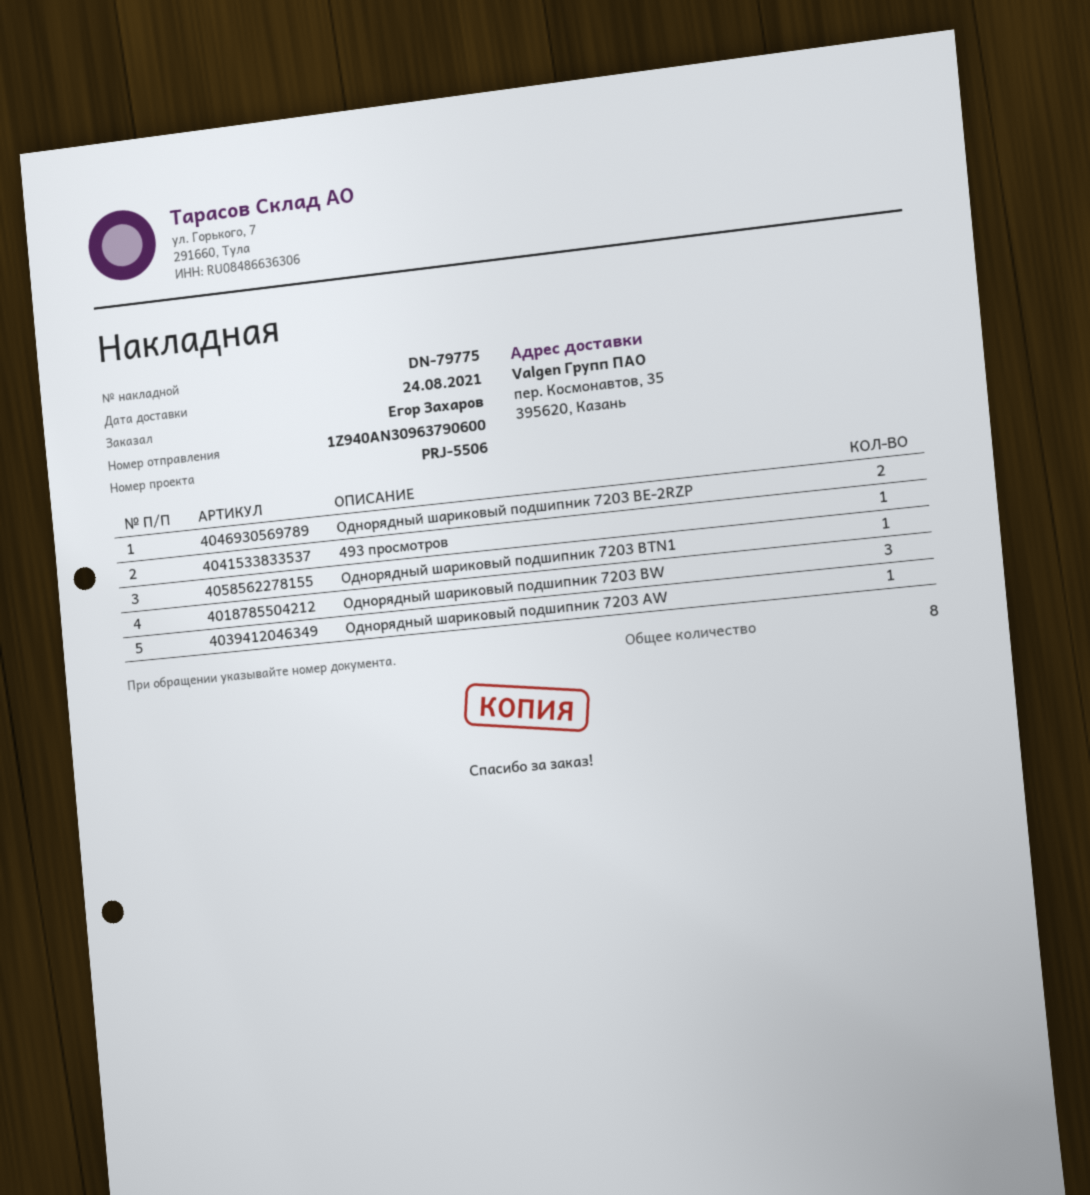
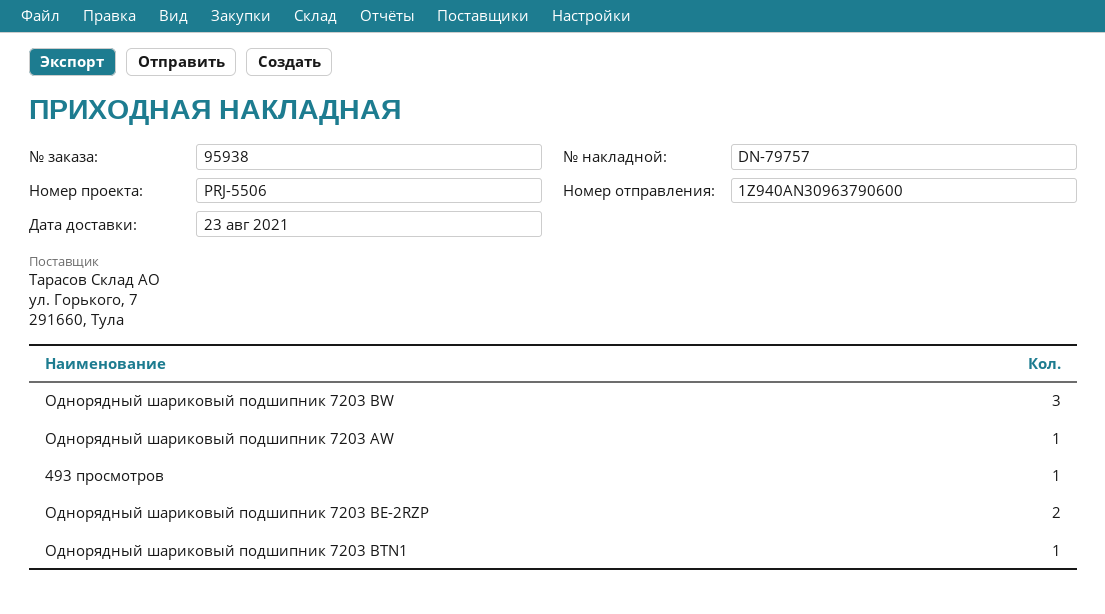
delivery note number: DN-79775 -> DN-79757
delivery date: 2021-08-24 -> 2021-08-23

